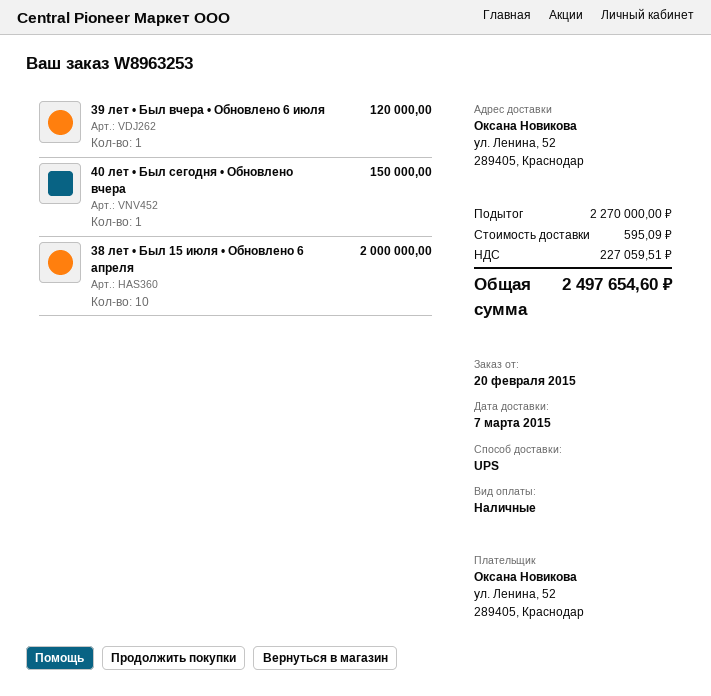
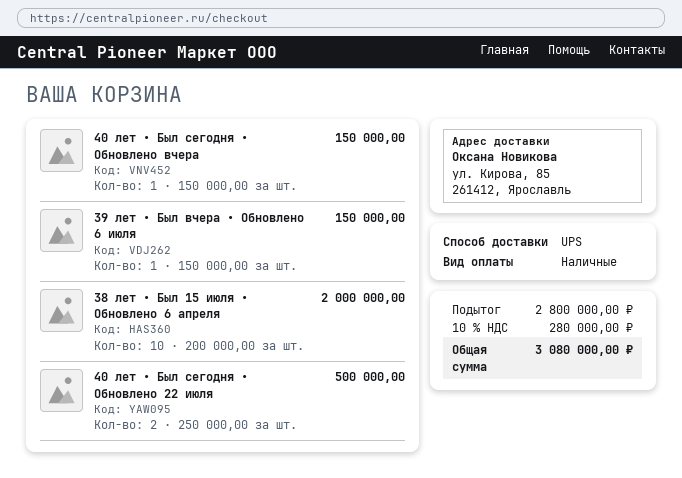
ship to: ул. Ленина, 52, 289405, Краснодар -> ул. Кирова, 85, 261412, Ярославль
39 лет • Был вчера • Обновлено 6 июля: 1 for 120000.00 -> 1 for 150000.00
40 лет • Был сегодня • Обновлено 22 июля: none -> 2 for 500000.00
subtotal: 2270000.00 -> 2800000.00
shipping: 595.09 -> none
tax: 227059.51 -> 280000.00
total: 2497654.60 -> 3080000.00

